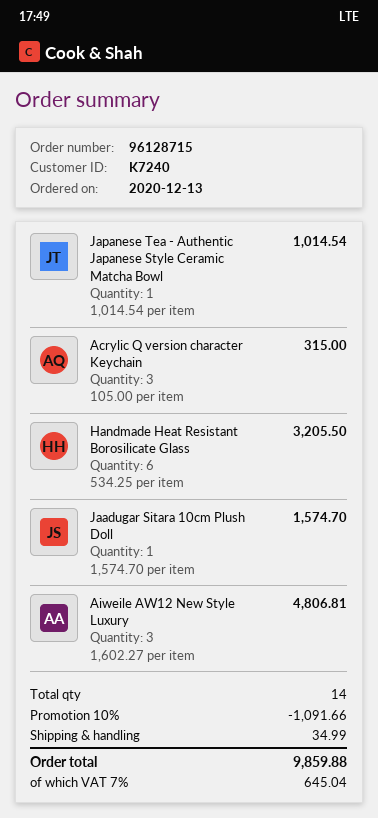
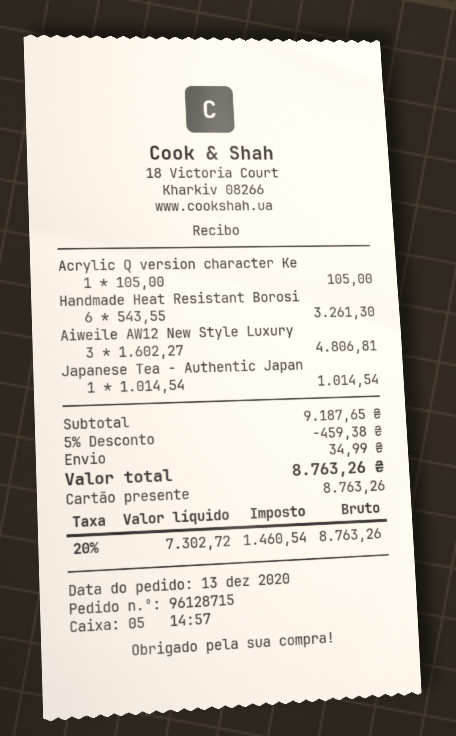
Acrylic Q version character Keychain: 3 x 105.00 = 315.00 -> 1 x 105.00 = 105.00
Handmade Heat Resistant Borosilicate Glass: 6 x 534.25 = 3205.50 -> 6 x 543.55 = 3261.30
Jaadugar Sitara 10cm Plush Doll: 1 x 1574.70 = 1574.70 -> none
discount: 10% = 1091.66 -> 5% = 459.38
tax: 7% = 645.04 -> 20% = 1460.54
total: 9859.88 -> 8763.26

